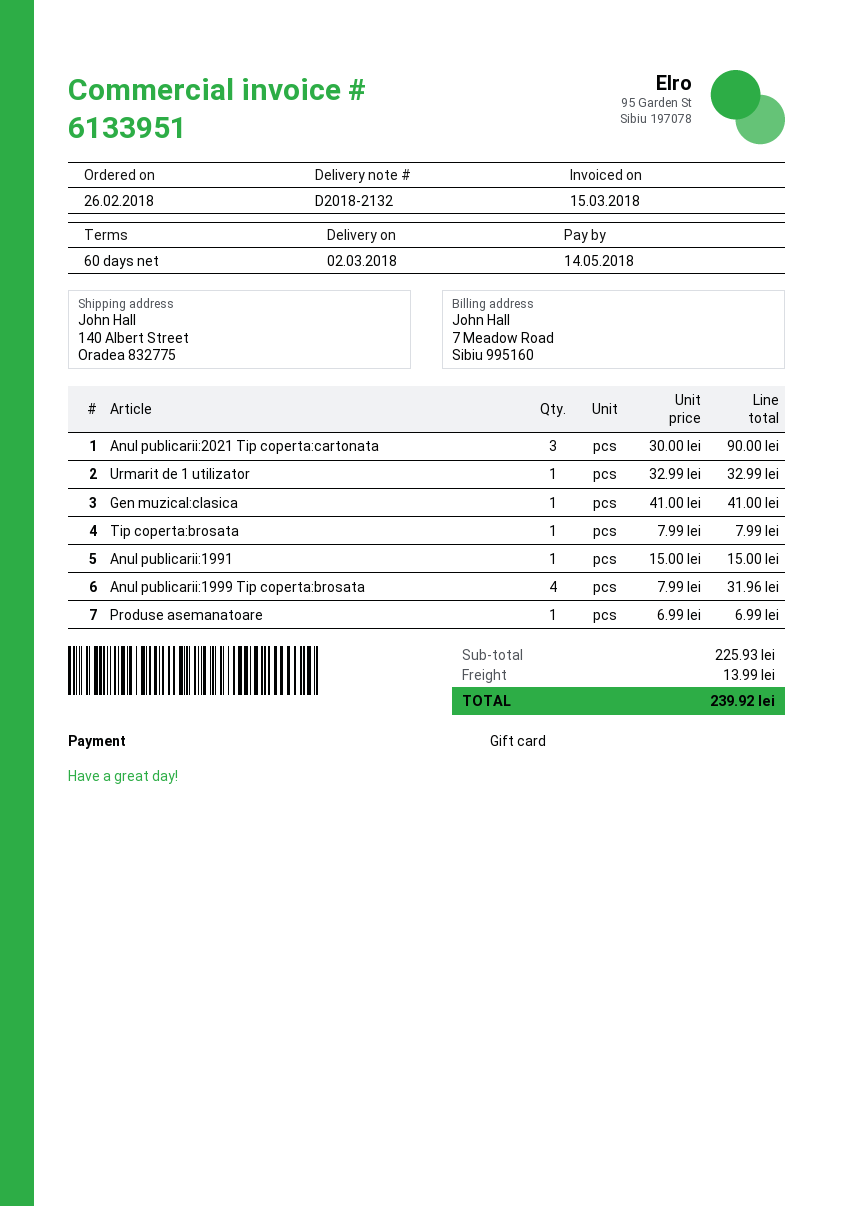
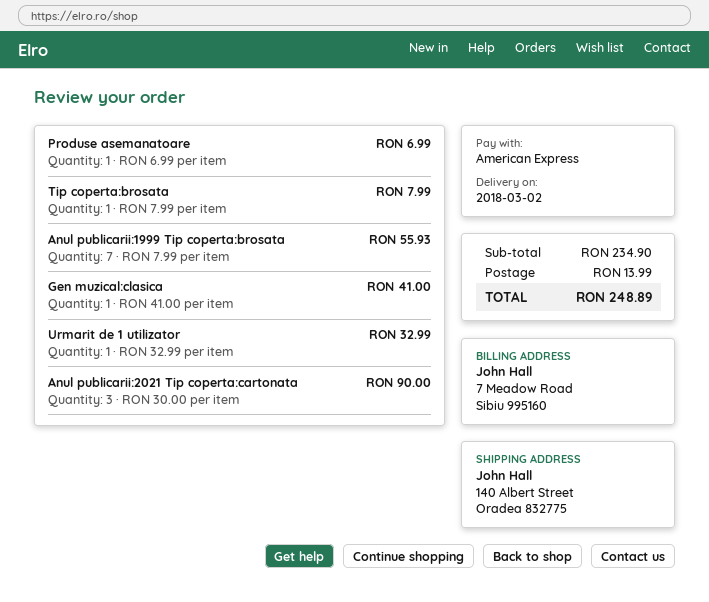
payment method: gift card -> American Express
Anul publicarii:1991: 1 x 15.00 = 15.00 -> none
Anul publicarii:1999 Tip coperta:brosata: 4 x 7.99 = 31.96 -> 7 x 7.99 = 55.93
subtotal: 225.93 -> 234.90
total: 239.92 -> 248.89

